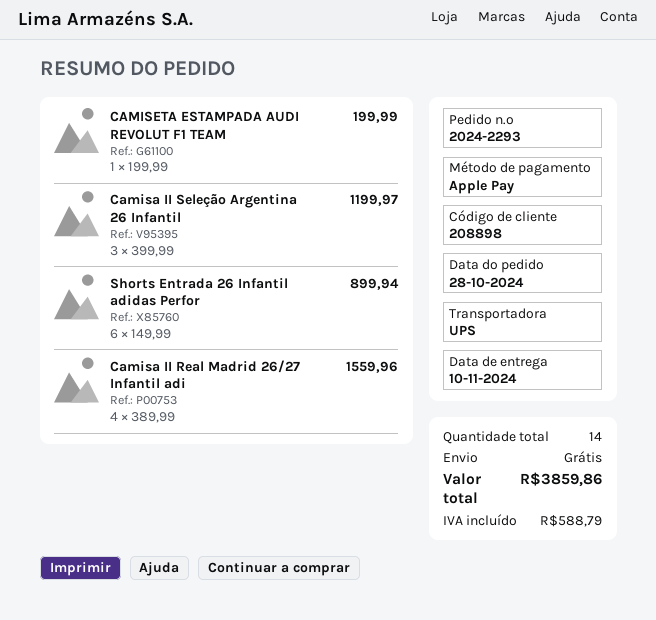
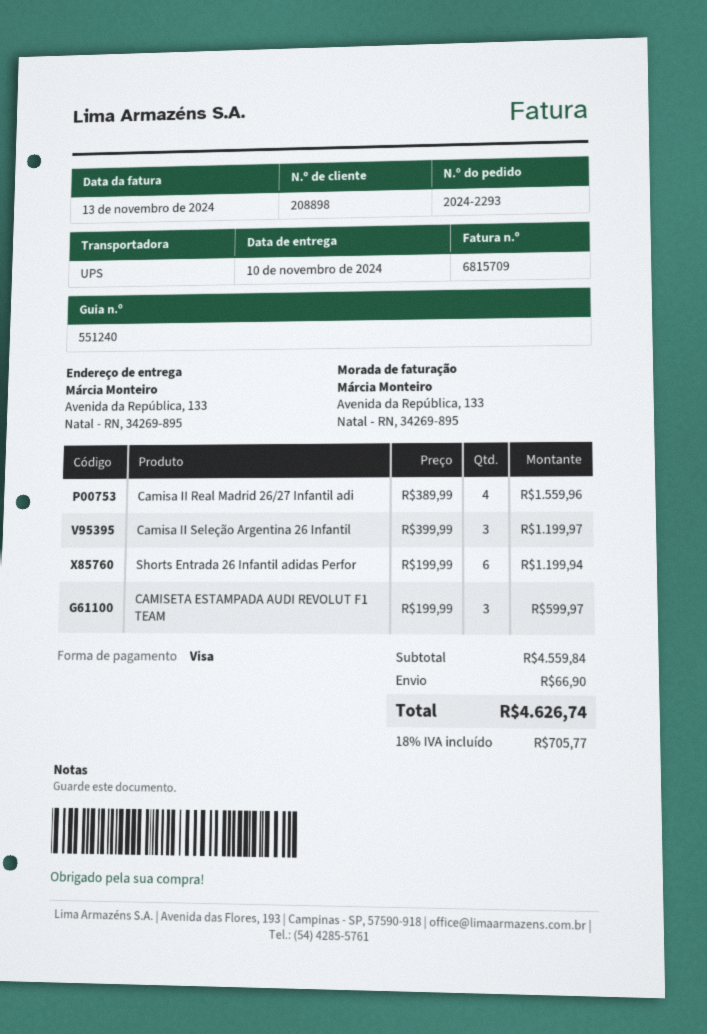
payment method: Apple Pay -> Visa
CAMISETA ESTAMPADA AUDI REVOLUT F1 TEAM: 1 x 199.99 = 199.99 -> 3 x 199.99 = 599.97
Shorts Entrada 26 Infantil adidas Perfor: 6 x 149.99 = 899.94 -> 6 x 199.99 = 1199.94
shipping: 0.00 -> 66.90
tax: 588.79 -> 705.77
total: 3859.86 -> 4626.74

